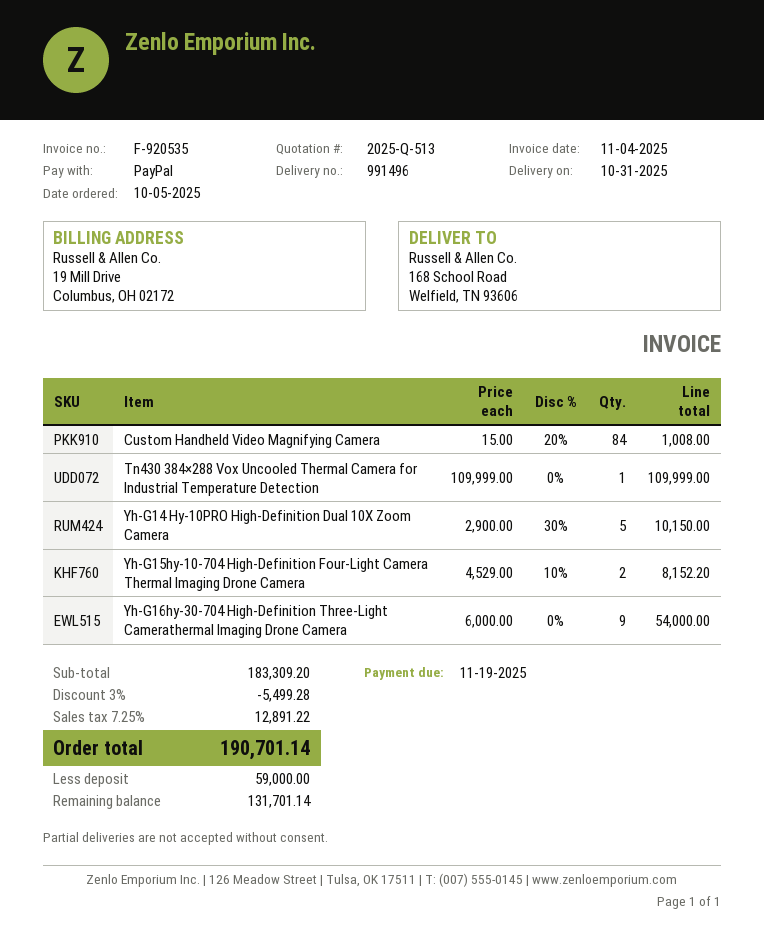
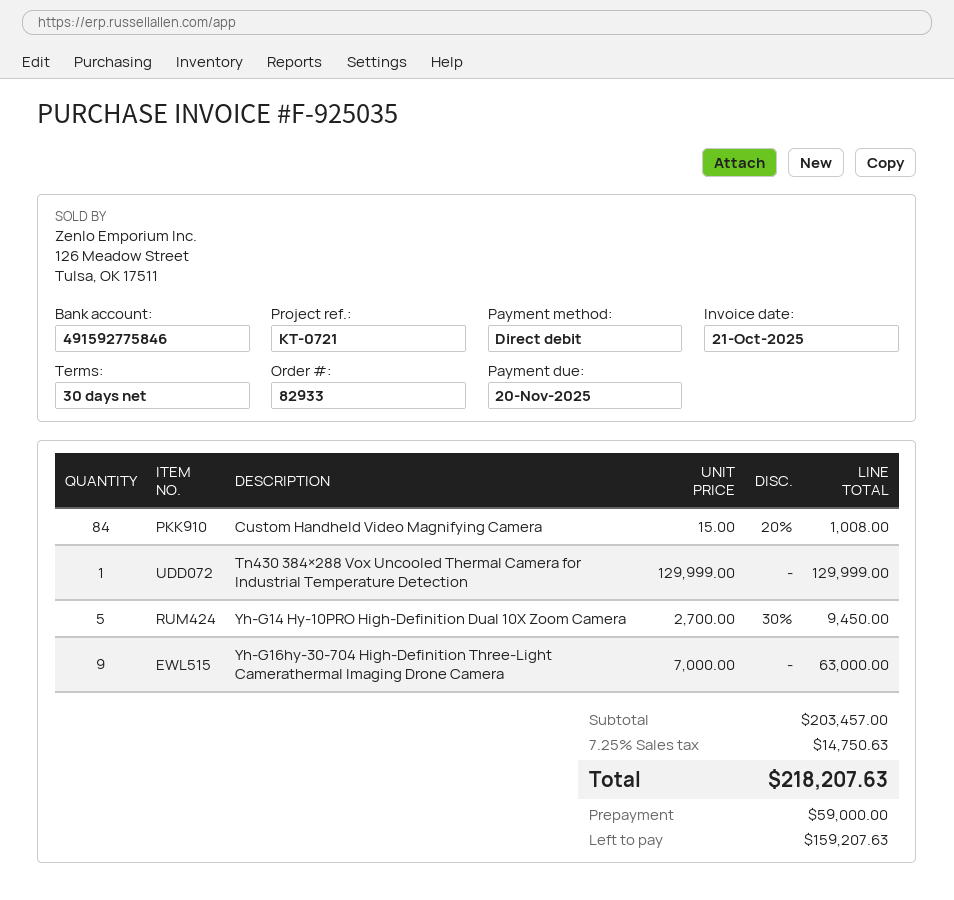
invoice number: F-920535 -> F-925035
invoice date: 2025-11-04 -> 2025-10-21
due date: 2025-11-19 -> 2025-11-20
payment method: PayPal -> direct debit
Tn430 384×288 Vox Uncooled Thermal Camera for Industrial Temperature Detection: 1 x 109999.00 = 109999.00 -> 1 x 129999.00 = 129999.00
Yh-G14 Hy-10PRO High-Definition Dual 10X Zoom Camera: 5 x 2900.00 - 30% = 10150.00 -> 5 x 2700.00 - 30% = 9450.00
Yh-G15hy-10-704 High-Definition Four-Light Camera Thermal Imaging Drone Camera: 2 x 4529.00 - 10% = 8152.20 -> none
Yh-G16hy-30-704 High-Definition Three-Light Camerathermal Imaging Drone Camera: 9 x 6000.00 = 54000.00 -> 9 x 7000.00 = 63000.00
subtotal: 183309.20 -> 203457.00
discount: 3% = 5499.28 -> none
tax: 7.25% = 12891.22 -> 7.25% = 14750.63
total: 190701.14 -> 218207.63
balance: 131701.14 -> 159207.63

